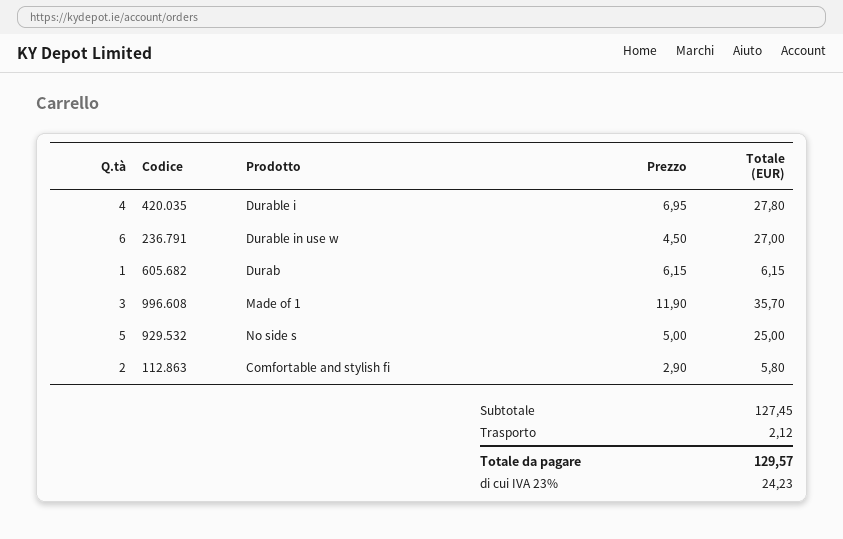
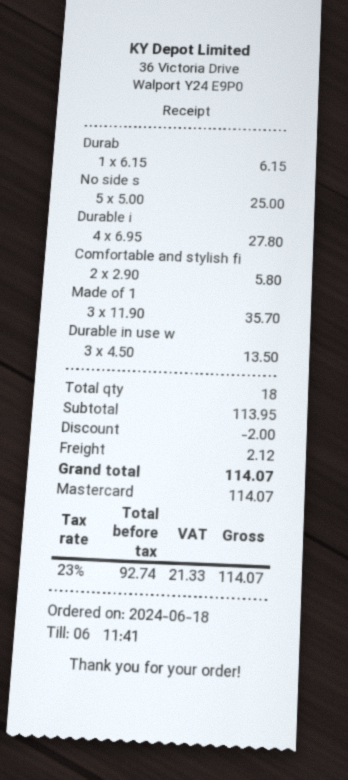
Durable in use w: 6 x 4.50 = 27.00 -> 3 x 4.50 = 13.50
subtotal: 127.45 -> 113.95
discount: none -> 2.00
tax: 23% = 24.23 -> 23% = 21.33
total: 129.57 -> 114.07

